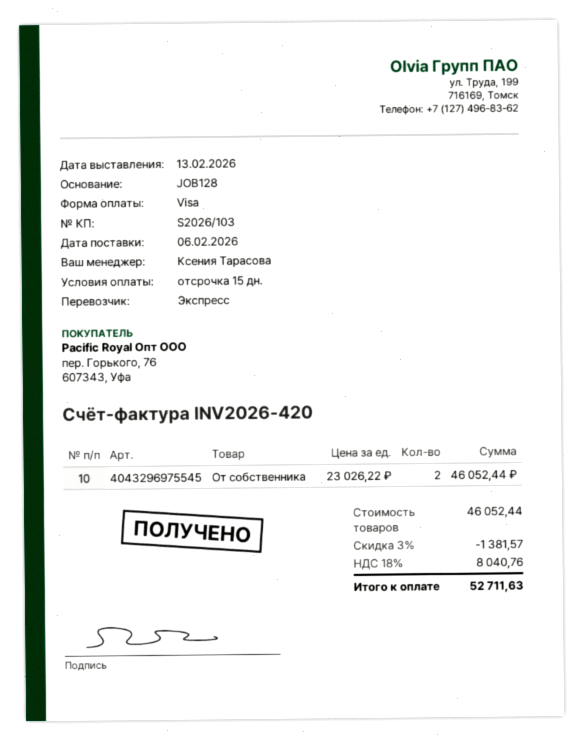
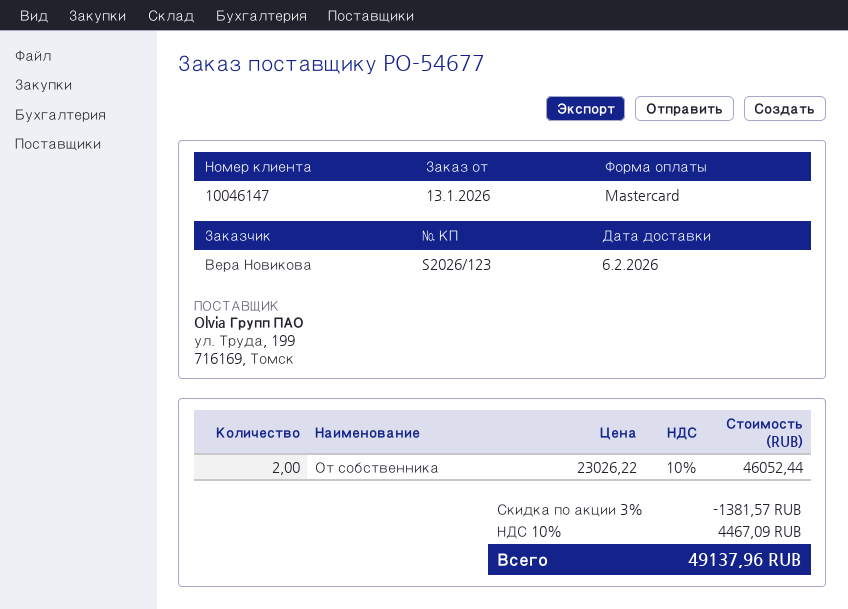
quote number: S2026/103 -> S2026/123
payment method: Visa -> Mastercard
tax: 18% = 8040.76 -> 10% = 4467.09
total: 52711.63 -> 49137.96

